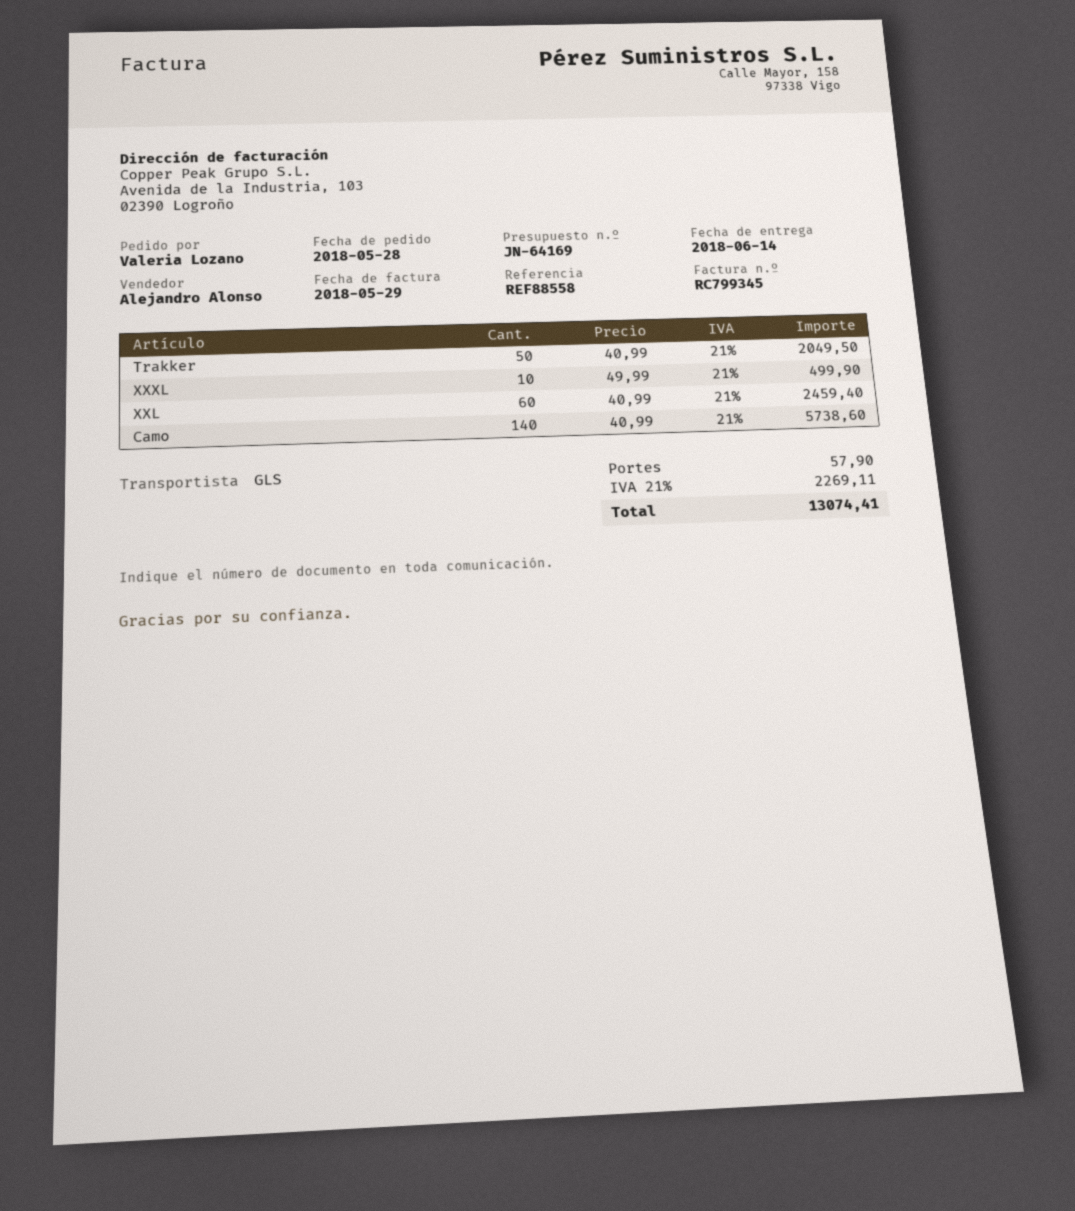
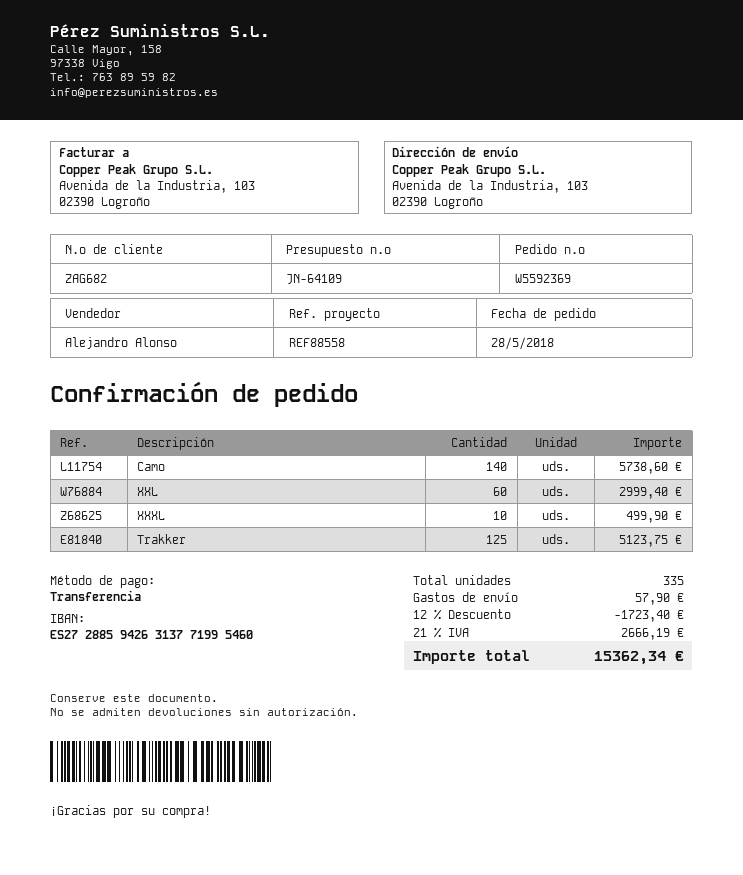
quote number: JN-64169 -> JN-64109
Trakker: 50 for 2049.50 -> 125 for 5123.75
XXL: 60 for 2459.40 -> 60 for 2999.40
discount: none -> 12% = 1723.40
tax: 21% = 2269.11 -> 21% = 2666.19
total: 13074.41 -> 15362.34

